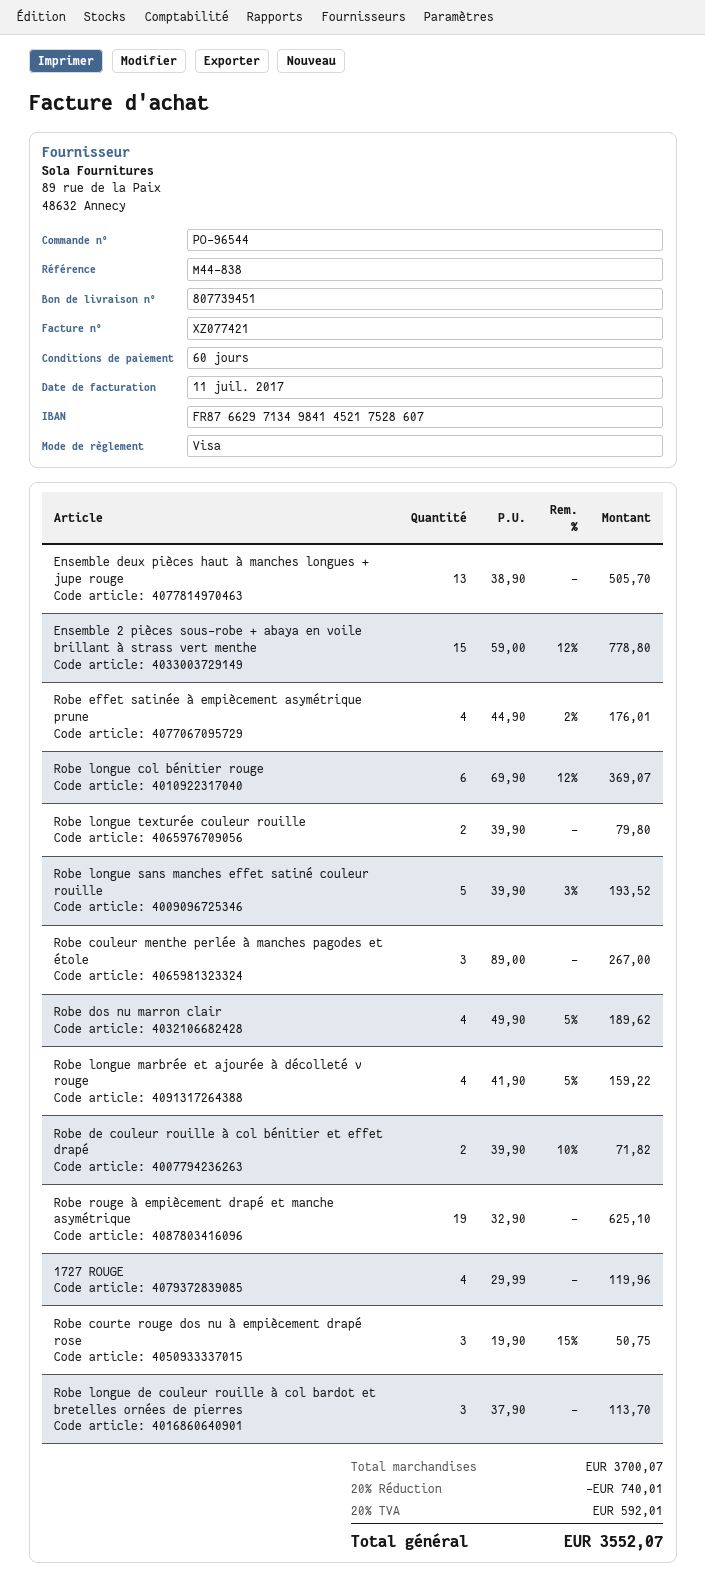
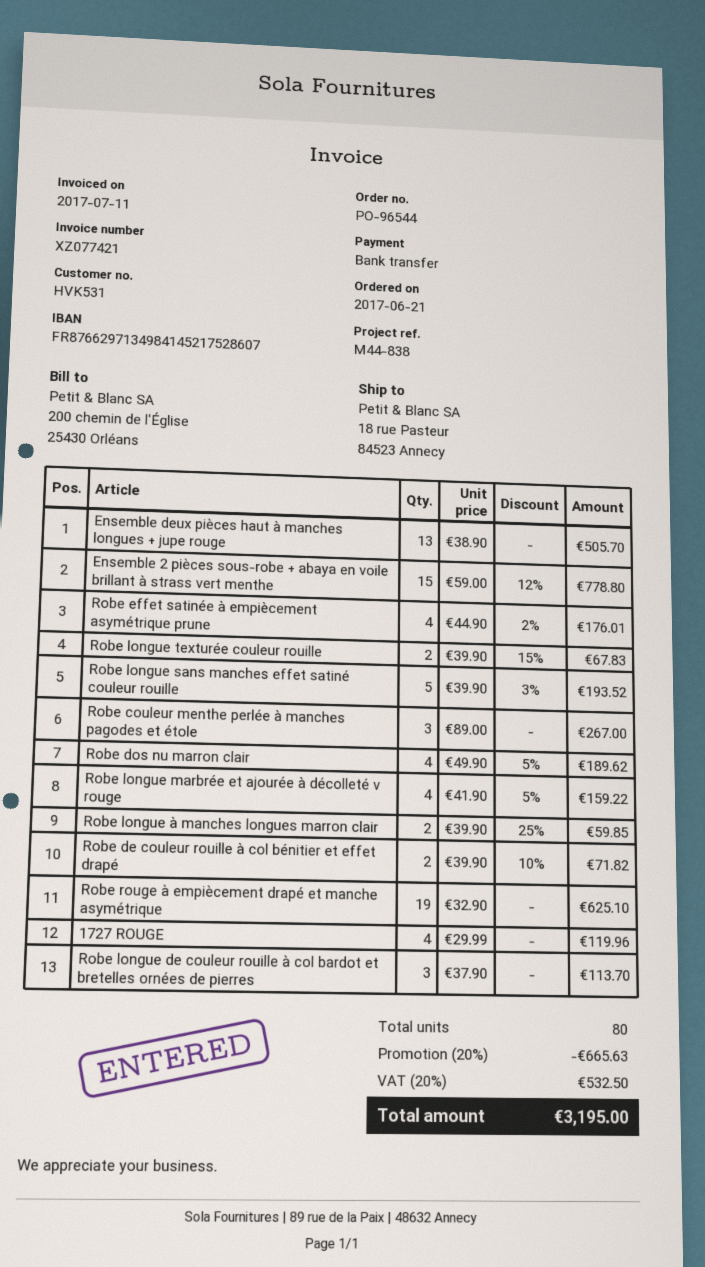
payment method: Visa -> bank transfer
Robe longue col bénitier rouge: 6 x 69.90 - 12% = 369.07 -> none
Robe longue texturée couleur rouille: 2 x 39.90 = 79.80 -> 2 x 39.90 - 15% = 67.83
Robe courte rouge dos nu à empiècement drapé rose: 3 x 19.90 - 15% = 50.75 -> none
Robe longue à manches longues marron clair: none -> 2 x 39.90 - 25% = 59.85
discount: 20% = 740.01 -> 20% = 665.63
tax: 20% = 592.01 -> 20% = 532.50
total: 3552.07 -> 3195.00

